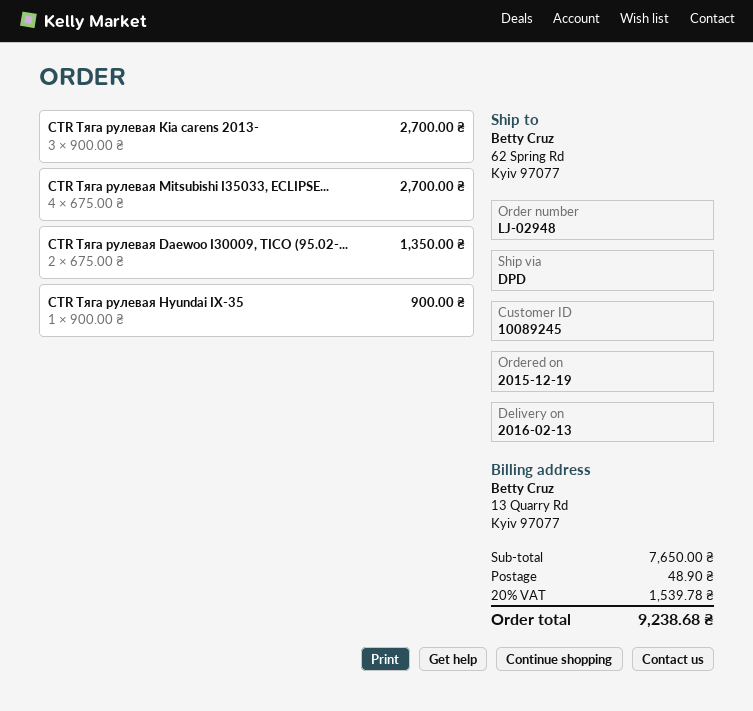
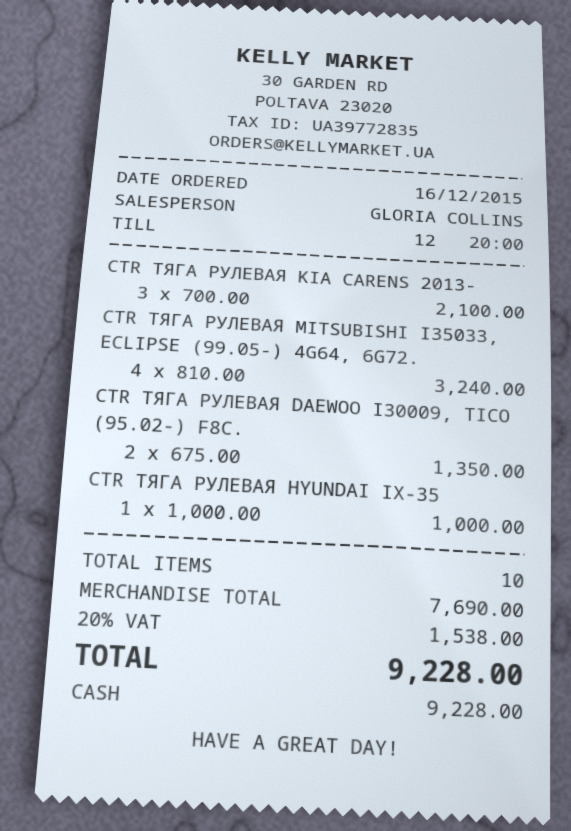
order date: 2015-12-19 -> 2015-12-16
CTR Тяга рулевая Kia carens 2013-: 3 x 900.00 = 2700.00 -> 3 x 700.00 = 2100.00
CTR Тяга рулевая Mitsubishi I35033, ECLIPSE...: 4 x 675.00 = 2700.00 -> 4 x 810.00 = 3240.00
CTR Тяга рулевая Hyundai IX-35: 1 x 900.00 = 900.00 -> 1 x 1000.00 = 1000.00
subtotal: 7650.00 -> 7690.00
shipping: 48.90 -> none
tax: 20% = 1539.78 -> 20% = 1538.00
total: 9238.68 -> 9228.00

